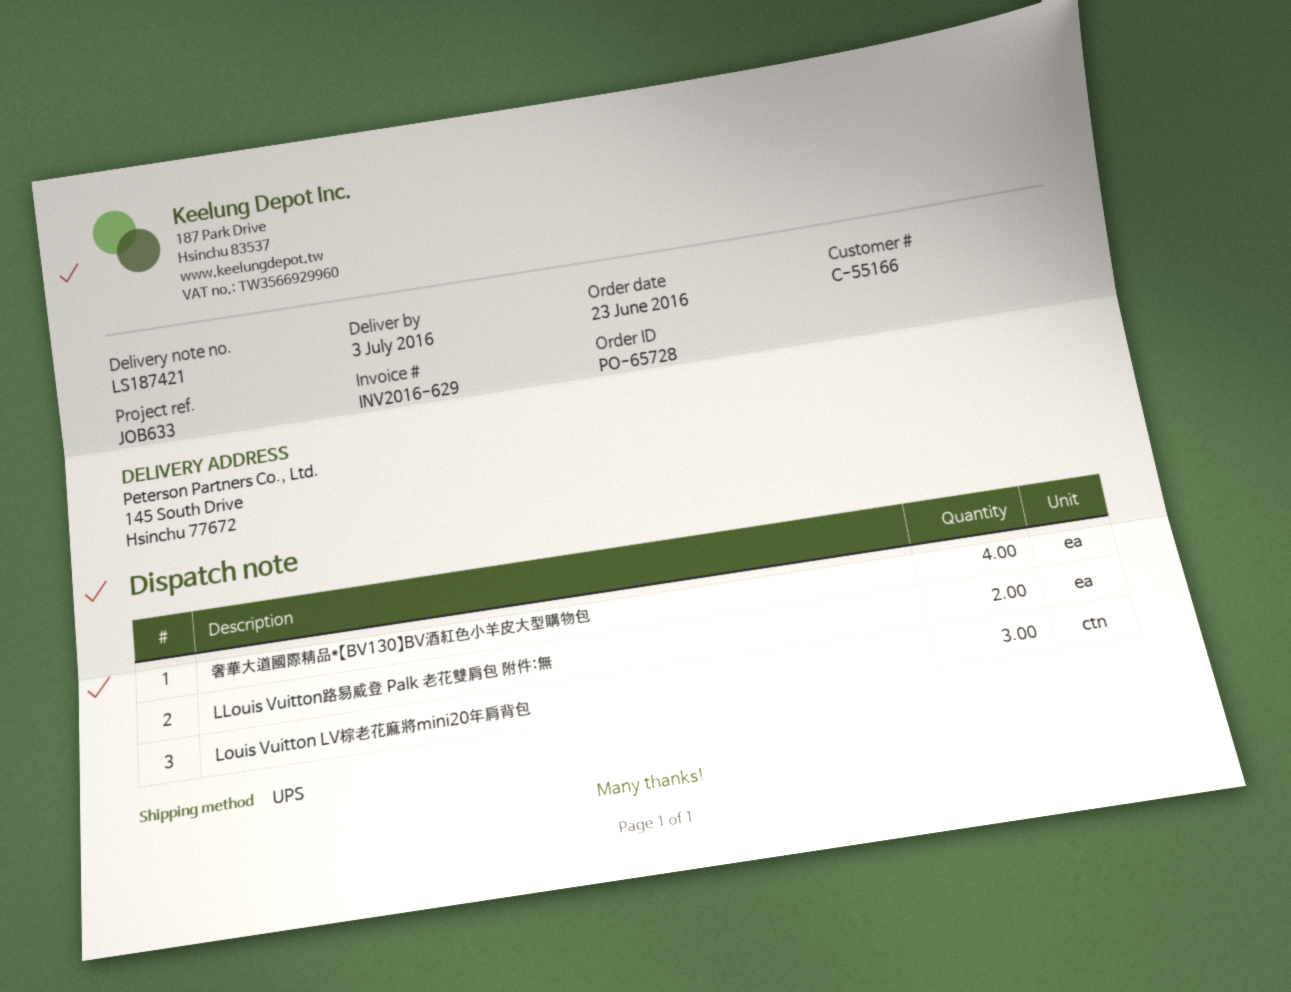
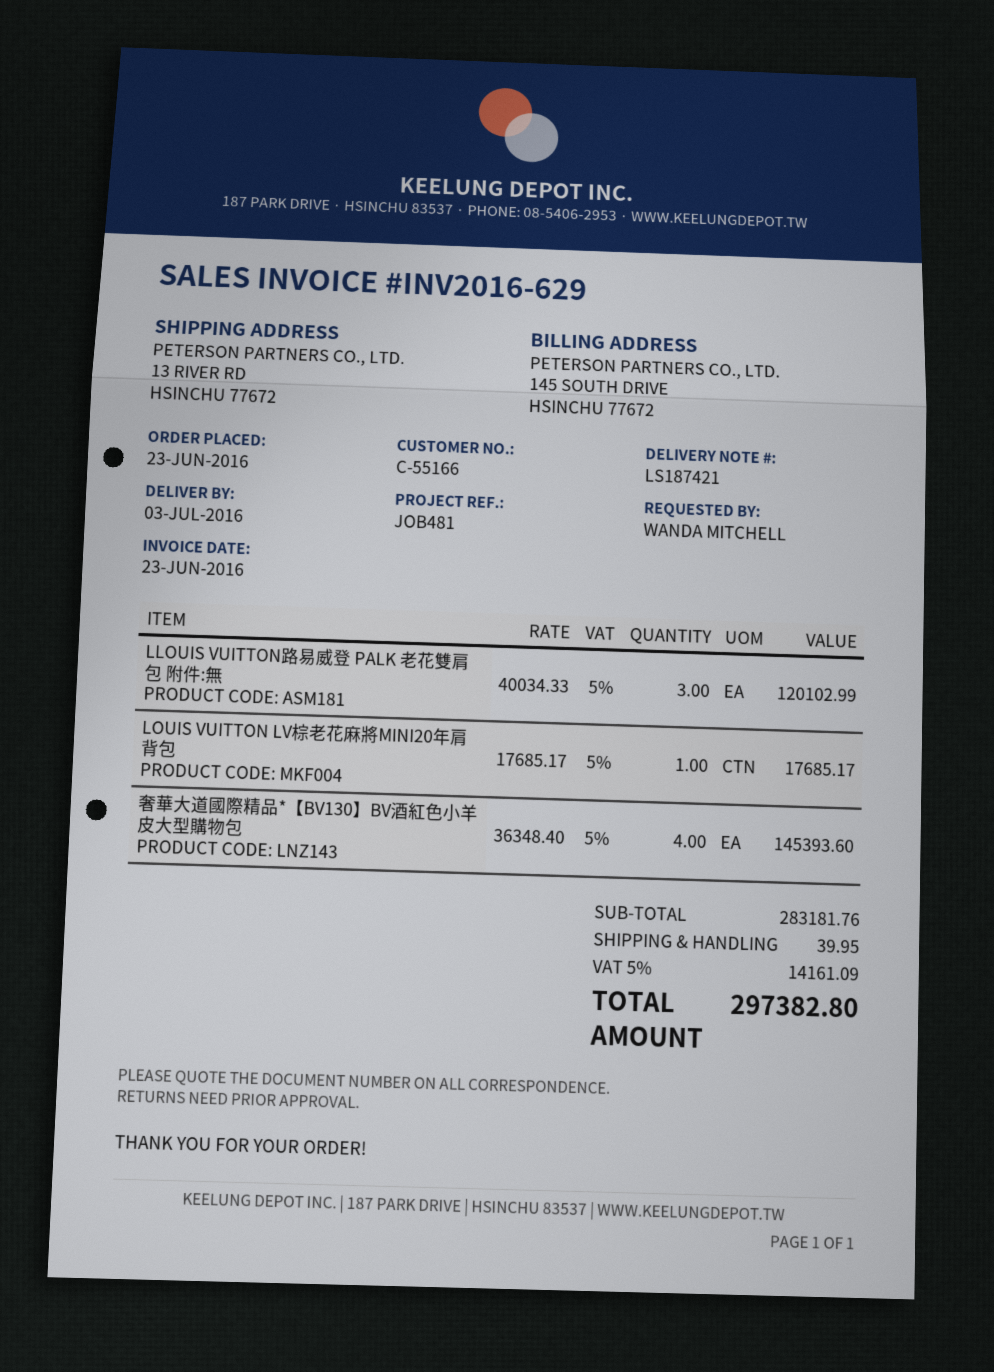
reference: JOB633 -> JOB481
ship to: 145 South Drive, Hsinchu 77672 -> 13 RIVER RD, HSINCHU 77672
LLouis Vuitton路易威登 Palk 老花雙肩包 附件:無: 2 -> 3
Louis Vuitton LV棕老花麻將mini20年肩背包: 3 -> 1

